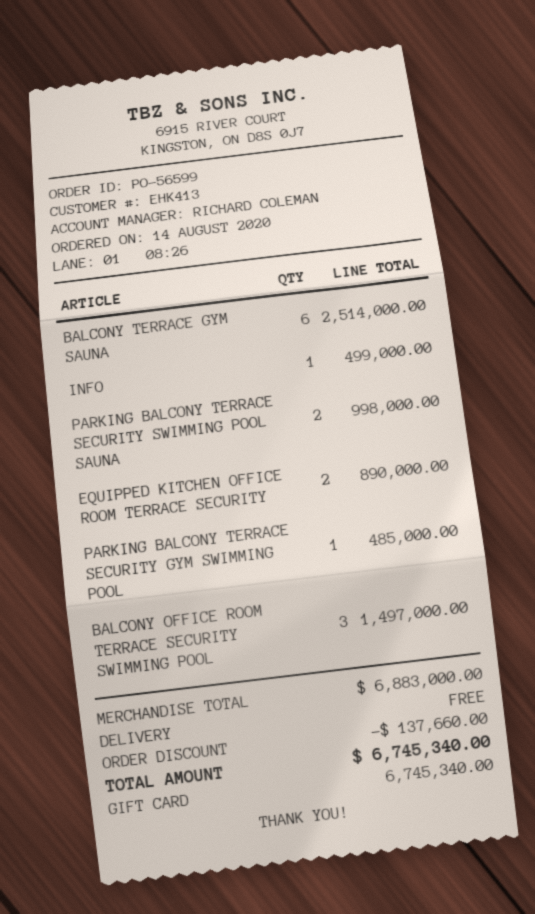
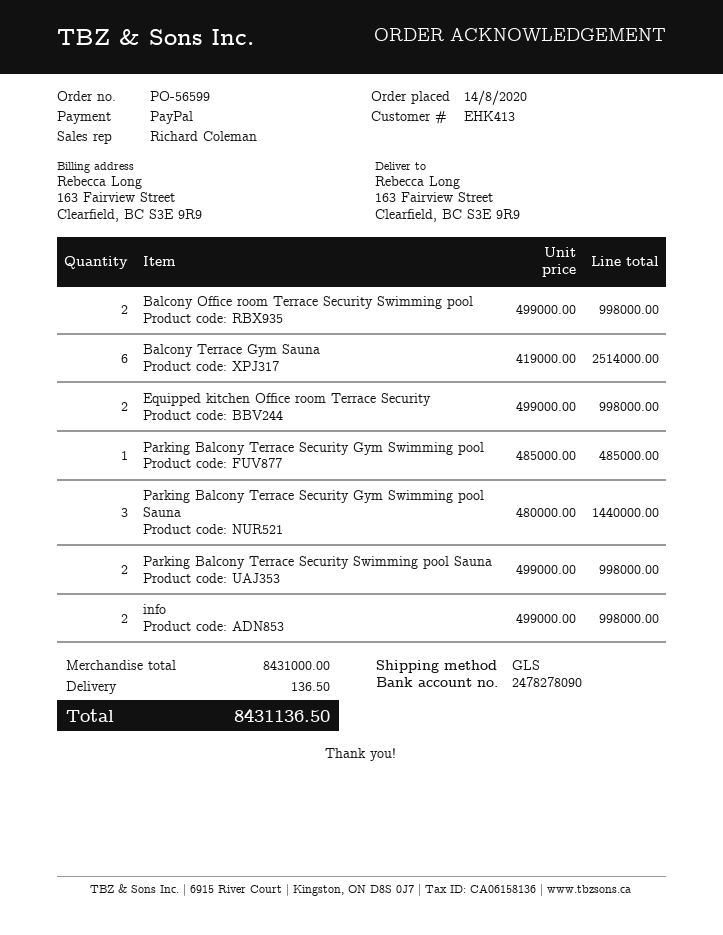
payment method: gift card -> PayPal
INFO: 1 for 499000.00 -> 2 for 998000.00
EQUIPPED KITCHEN OFFICE ROOM TERRACE SECURITY: 2 for 890000.00 -> 2 for 998000.00
BALCONY OFFICE ROOM TERRACE SECURITY SWIMMING POOL: 3 for 1497000.00 -> 2 for 998000.00
Parking Balcony Terrace Security Gym Swimming pool Sauna: none -> 3 for 1440000.00
subtotal: 6883000.00 -> 8431000.00
discount: 137660.00 -> none
shipping: 0.00 -> 136.50
total: 6745340.00 -> 8431136.50

